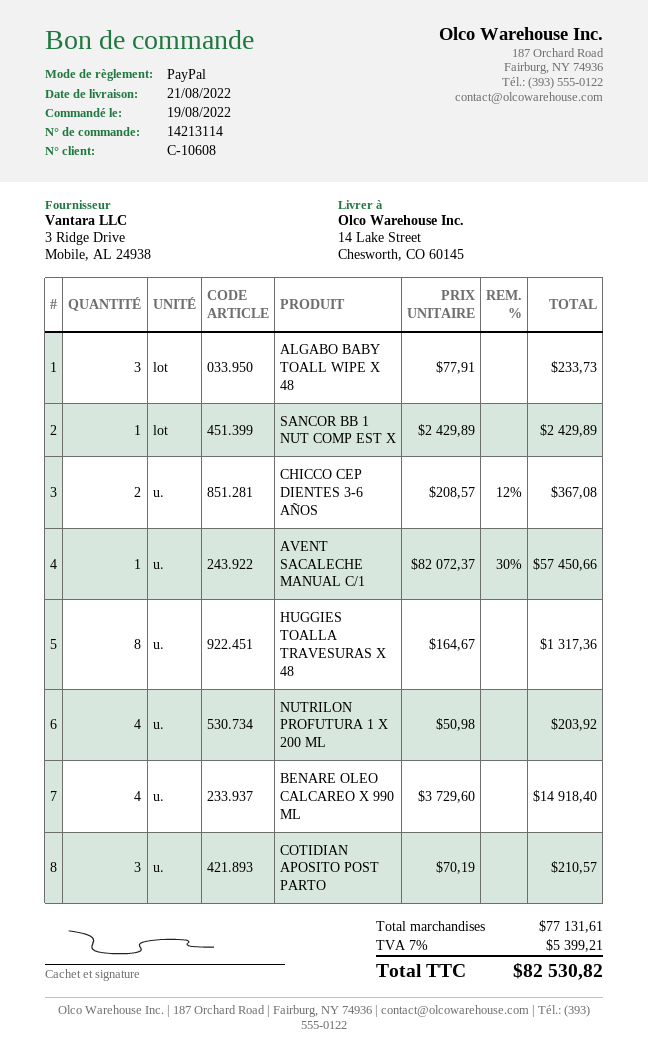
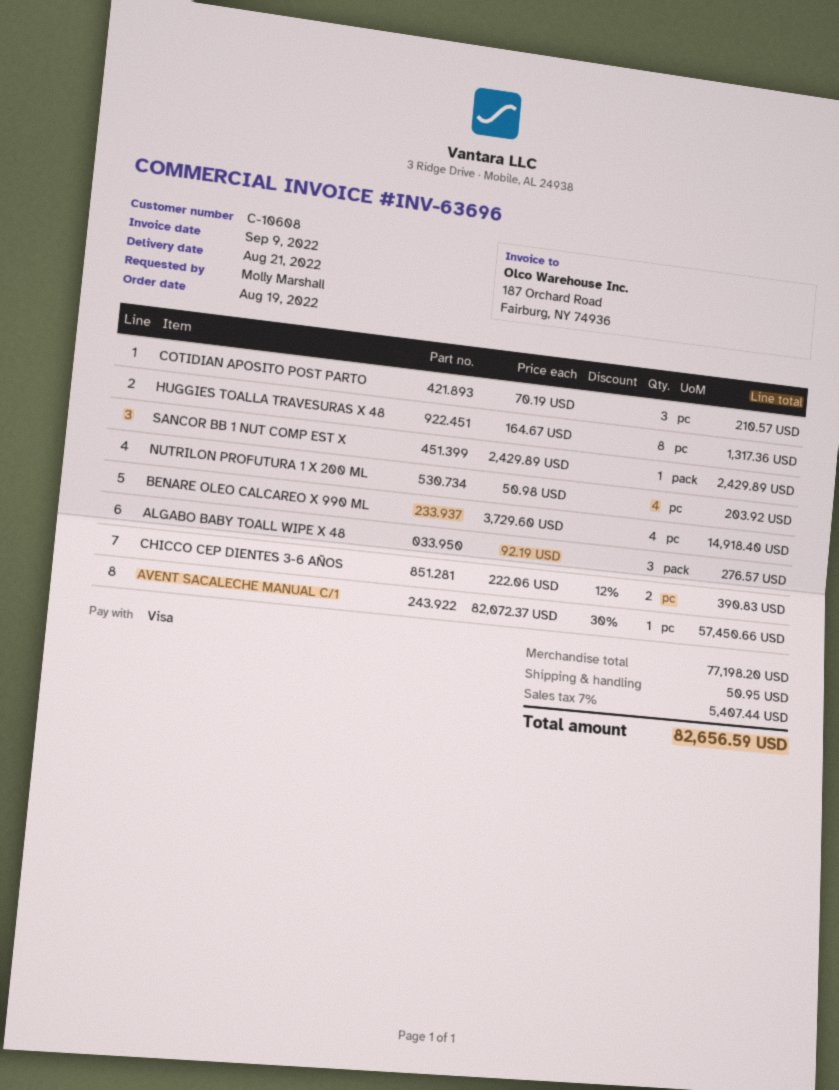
payment method: PayPal -> Visa
ALGABO BABY TOALL WIPE X 48: 3 x 77.91 = 233.73 -> 3 x 92.19 = 276.57
CHICCO CEP DIENTES 3-6 AÑOS: 2 x 208.57 - 12% = 367.08 -> 2 x 222.06 - 12% = 390.83
subtotal: 77131.61 -> 77198.20
shipping: none -> 50.95
tax: 7% = 5399.21 -> 7% = 5407.44
total: 82530.82 -> 82656.59

